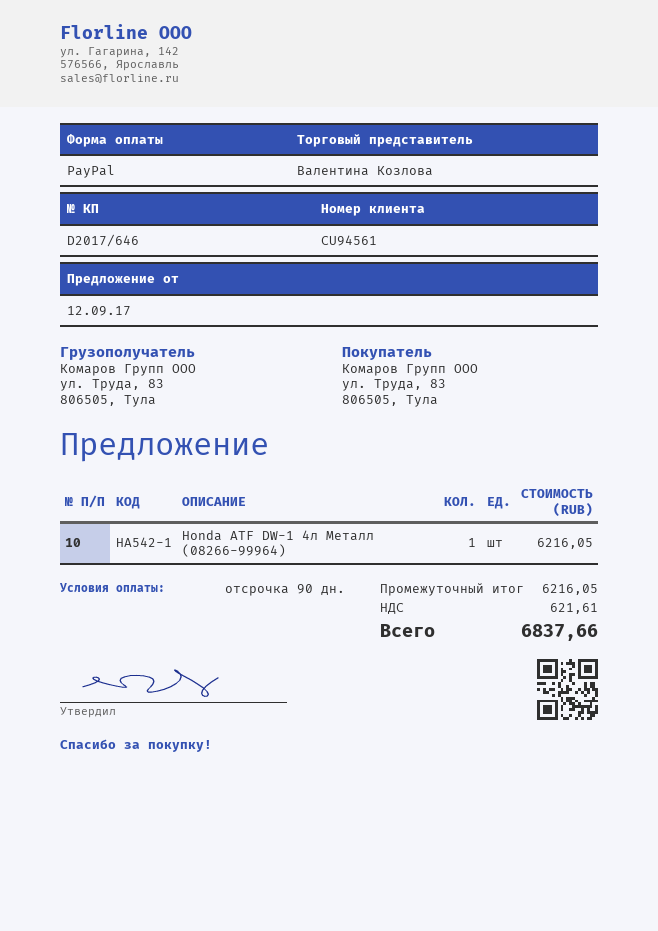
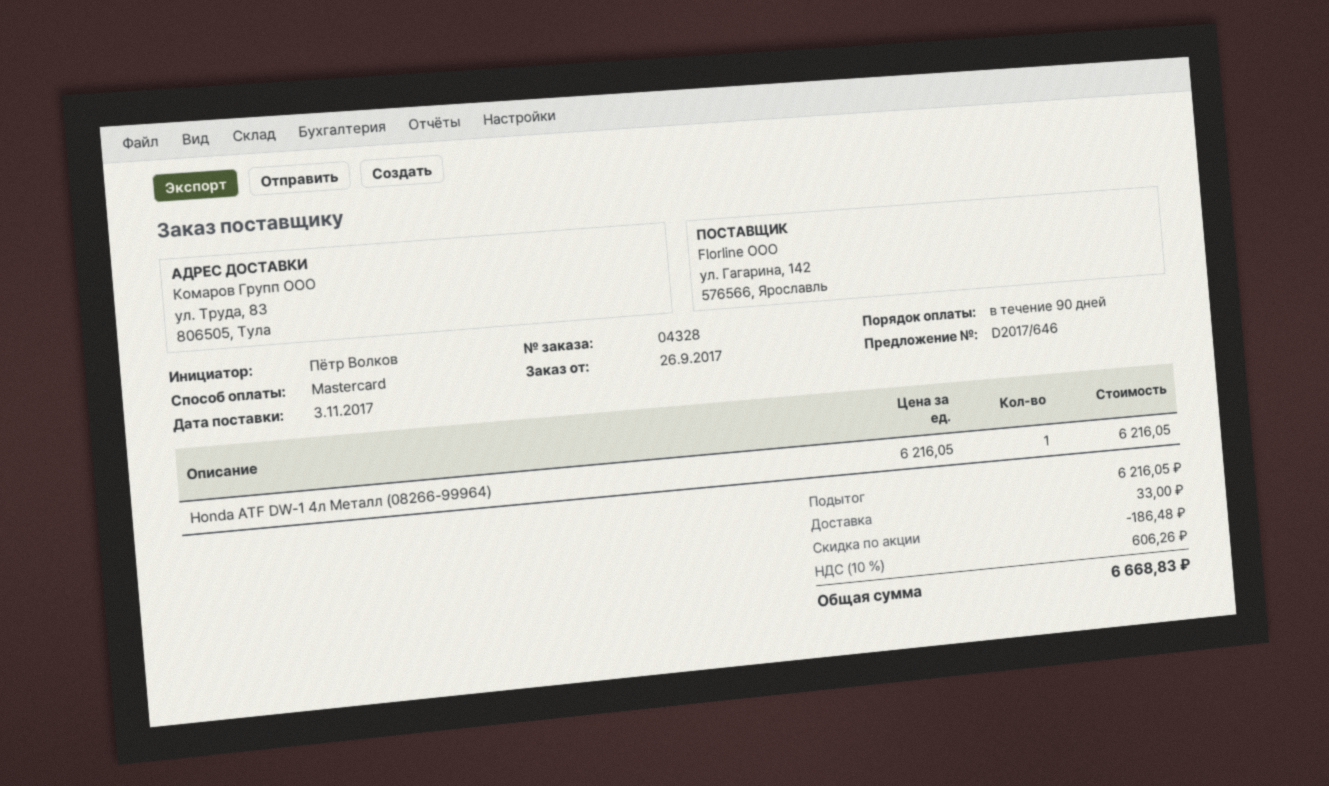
payment method: PayPal -> Mastercard
discount: none -> 186.48
shipping: none -> 33.00
tax: 621.61 -> 606.26
total: 6837.66 -> 6668.83

